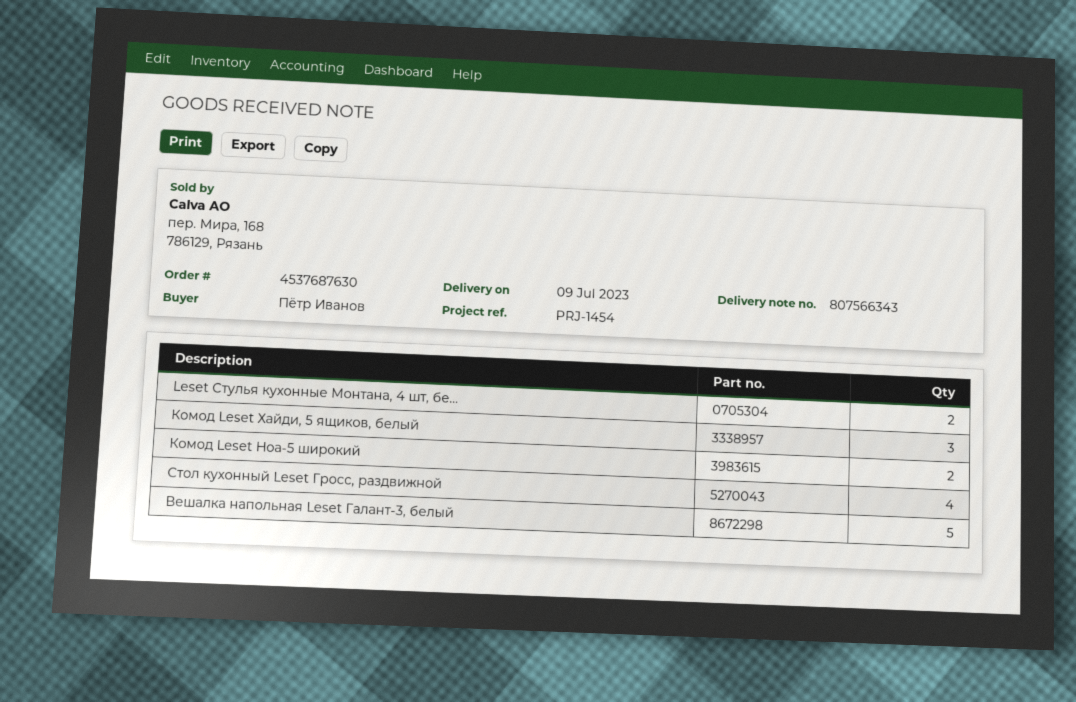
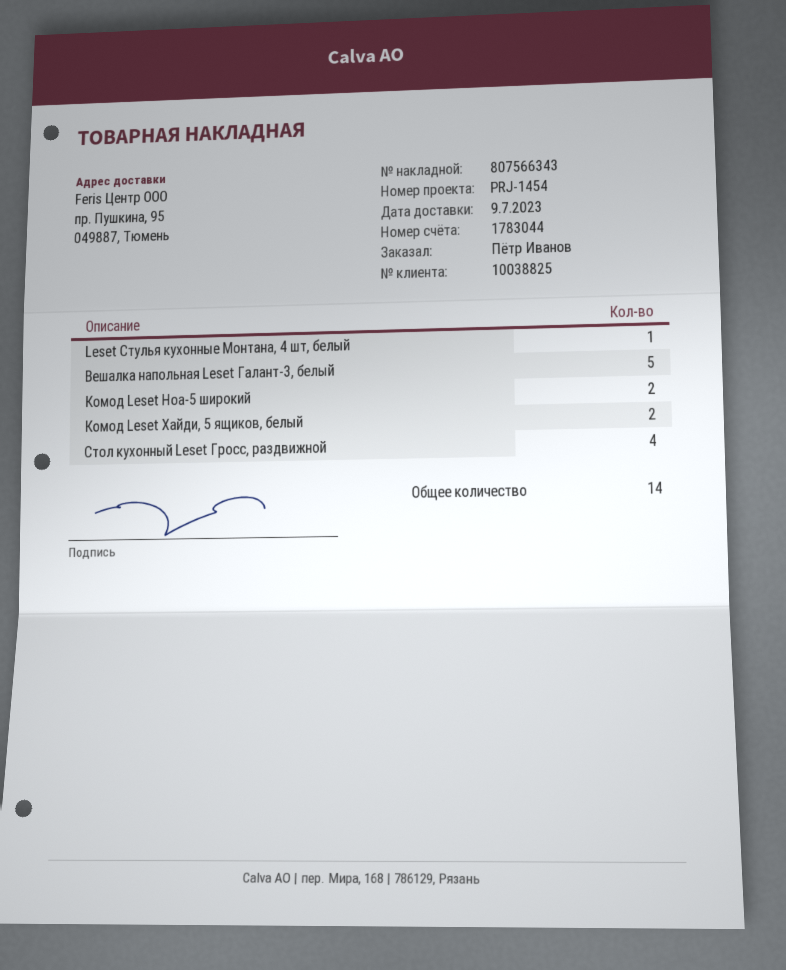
Leset Стулья кухонные Монтана, 4 шт, бе...: 2 -> 1
Комод Leset Хайди, 5 ящиков, белый: 3 -> 2

